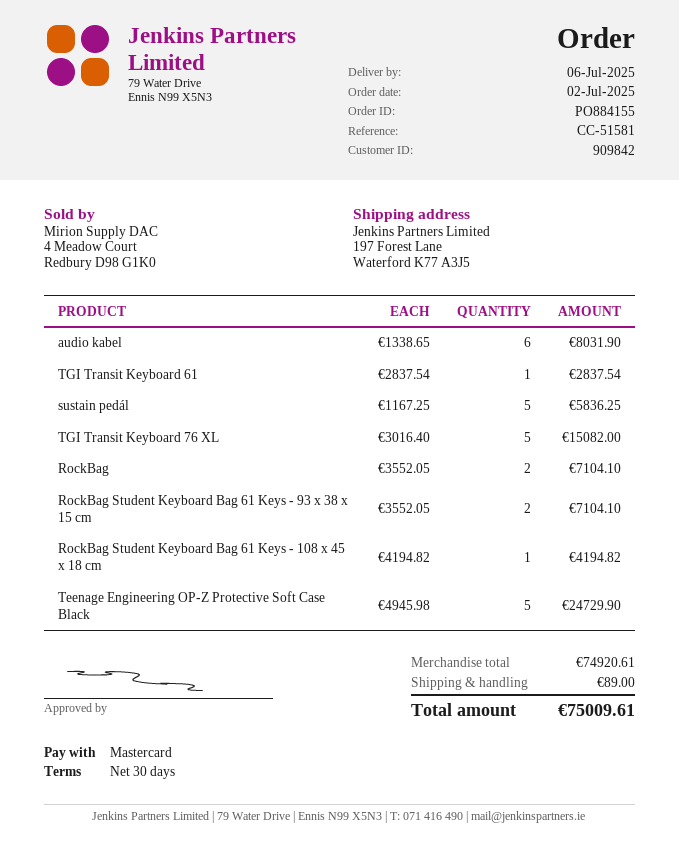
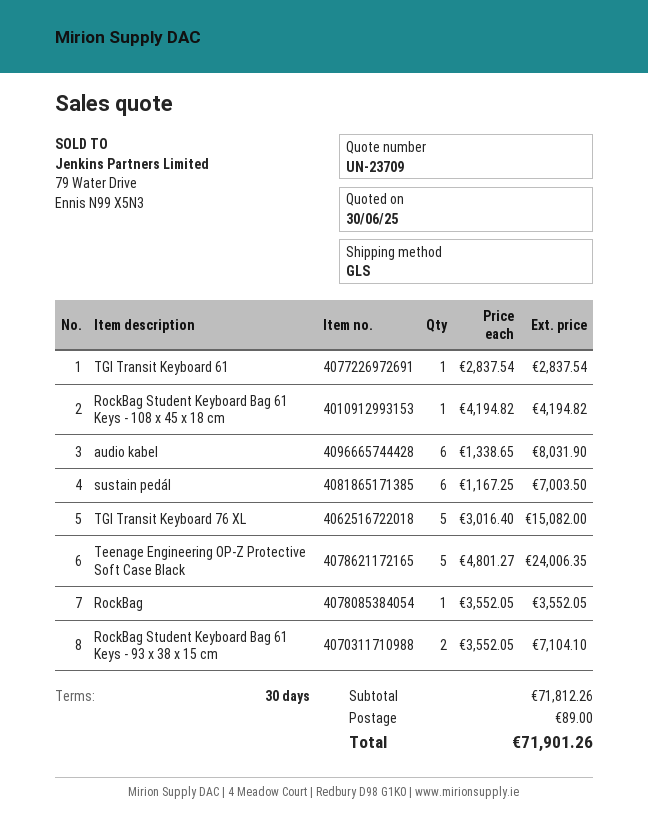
sustain pedál: 5 x 1167.25 = 5836.25 -> 6 x 1167.25 = 7003.50
RockBag: 2 x 3552.05 = 7104.10 -> 1 x 3552.05 = 3552.05
Teenage Engineering OP-Z Protective Soft Case Black: 5 x 4945.98 = 24729.90 -> 5 x 4801.27 = 24006.35
subtotal: 74920.61 -> 71812.26
total: 75009.61 -> 71901.26

